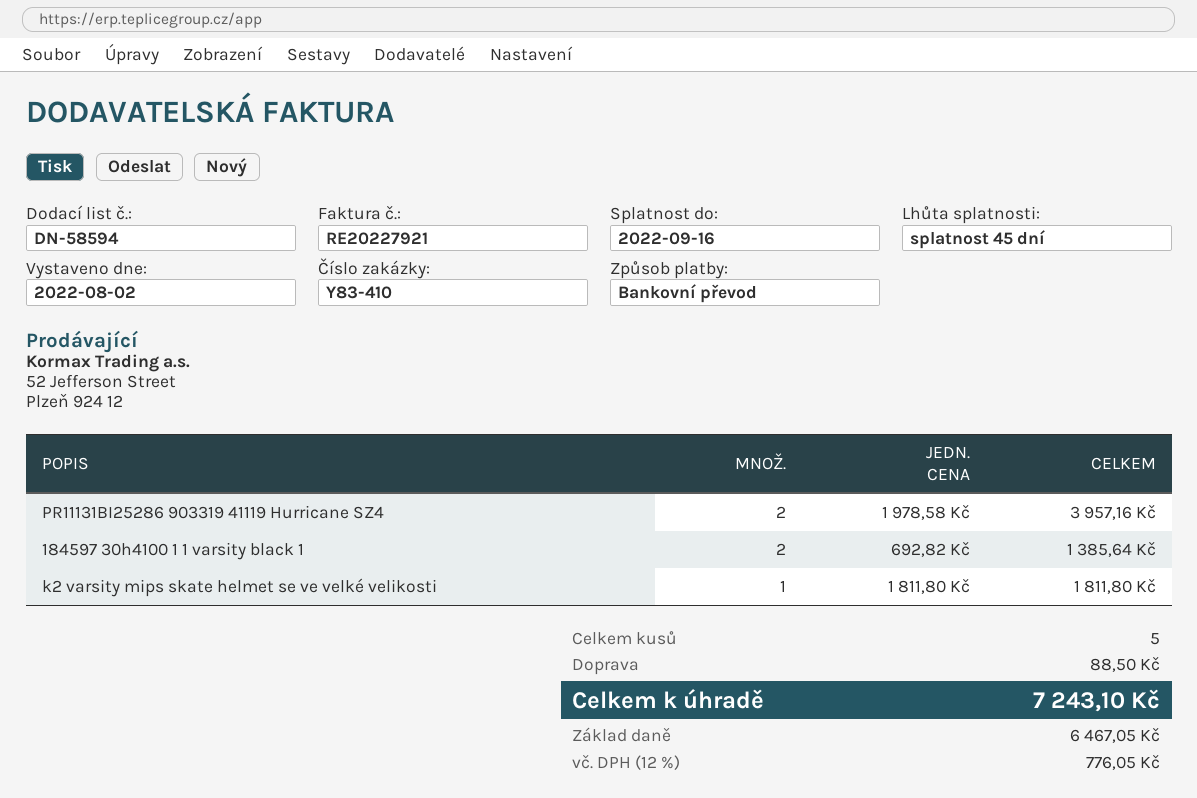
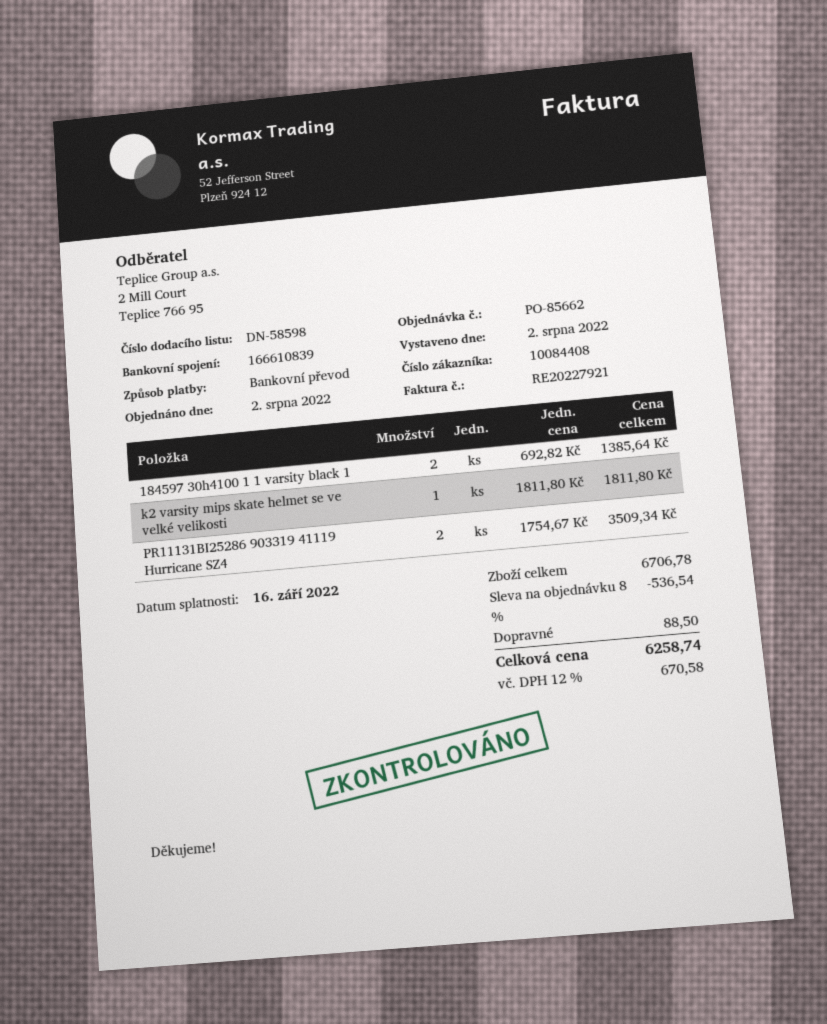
delivery note number: DN-58594 -> DN-58598
PR11131BI25286 903319 41119 Hurricane SZ4: 2 x 1978.58 = 3957.16 -> 2 x 1754.67 = 3509.34
discount: none -> 8% = 536.54
tax: 12% = 776.05 -> 12% = 670.58
total: 7243.10 -> 6258.74

